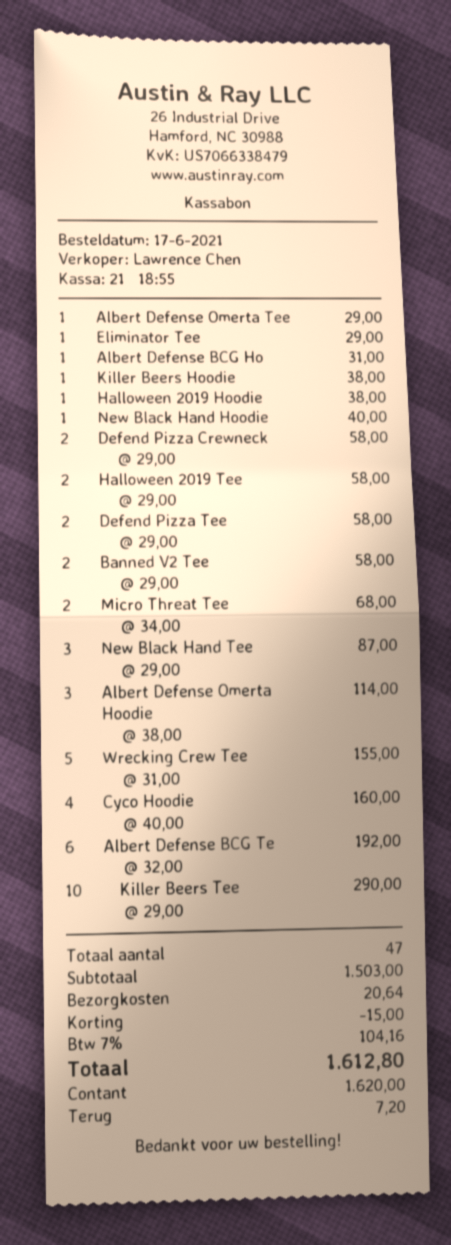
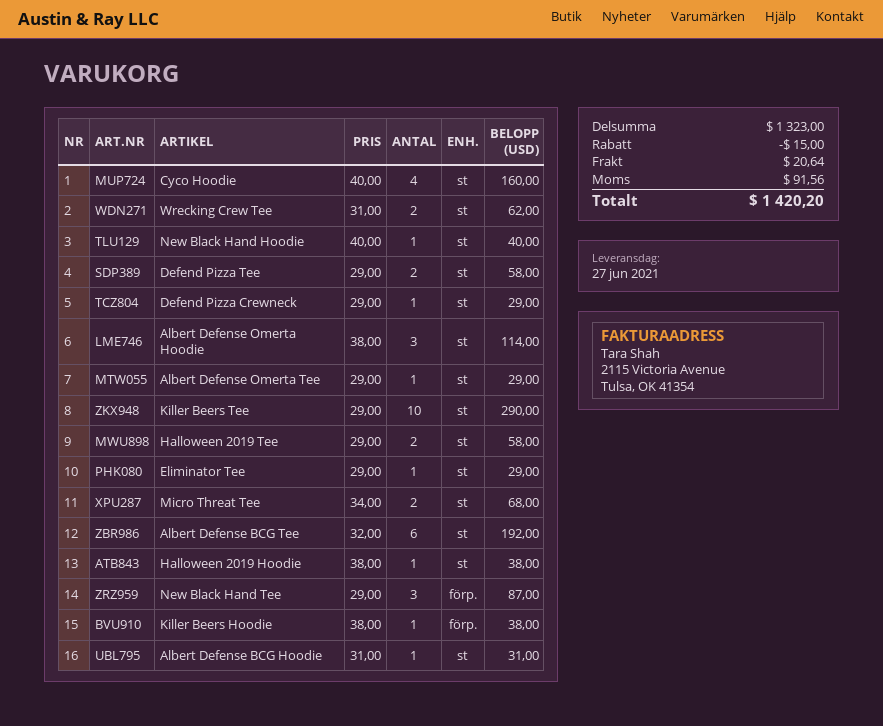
Defend Pizza Crewneck: 2 x 29.00 = 58.00 -> 1 x 29.00 = 29.00
Banned V2 Tee: 2 x 29.00 = 58.00 -> none
Wrecking Crew Tee: 5 x 31.00 = 155.00 -> 2 x 31.00 = 62.00
subtotal: 1503.00 -> 1323.00
tax: 104.16 -> 91.56
total: 1612.80 -> 1420.20

